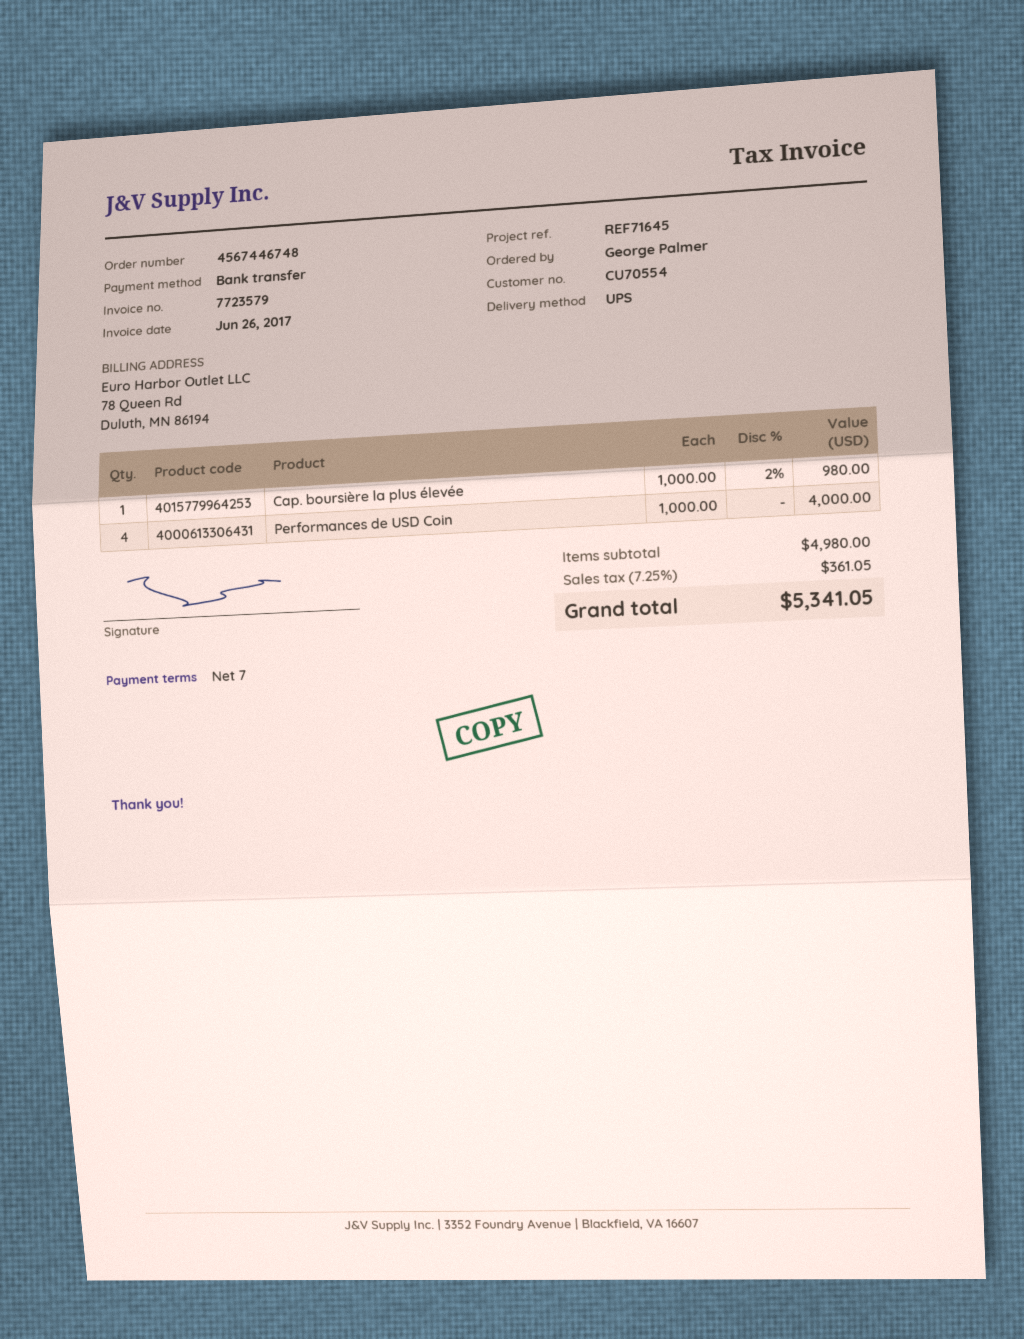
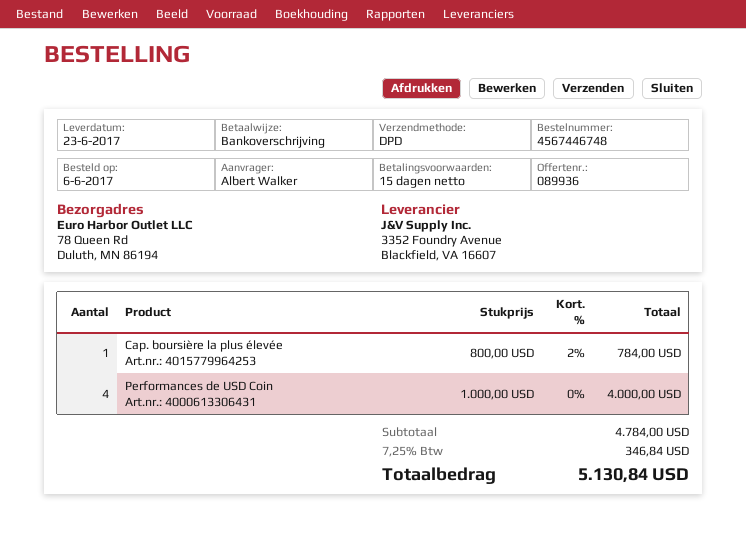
payment terms: 7 days -> 15 days
ordered by: George Palmer -> Albert Walker
shipping method: UPS -> DPD
Cap. boursière la plus élevée: 1 x 1000.00 - 2% = 980.00 -> 1 x 800.00 - 2% = 784.00
subtotal: 4980.00 -> 4784.00
tax: 7.25% = 361.05 -> 7.25% = 346.84
total: 5341.05 -> 5130.84

